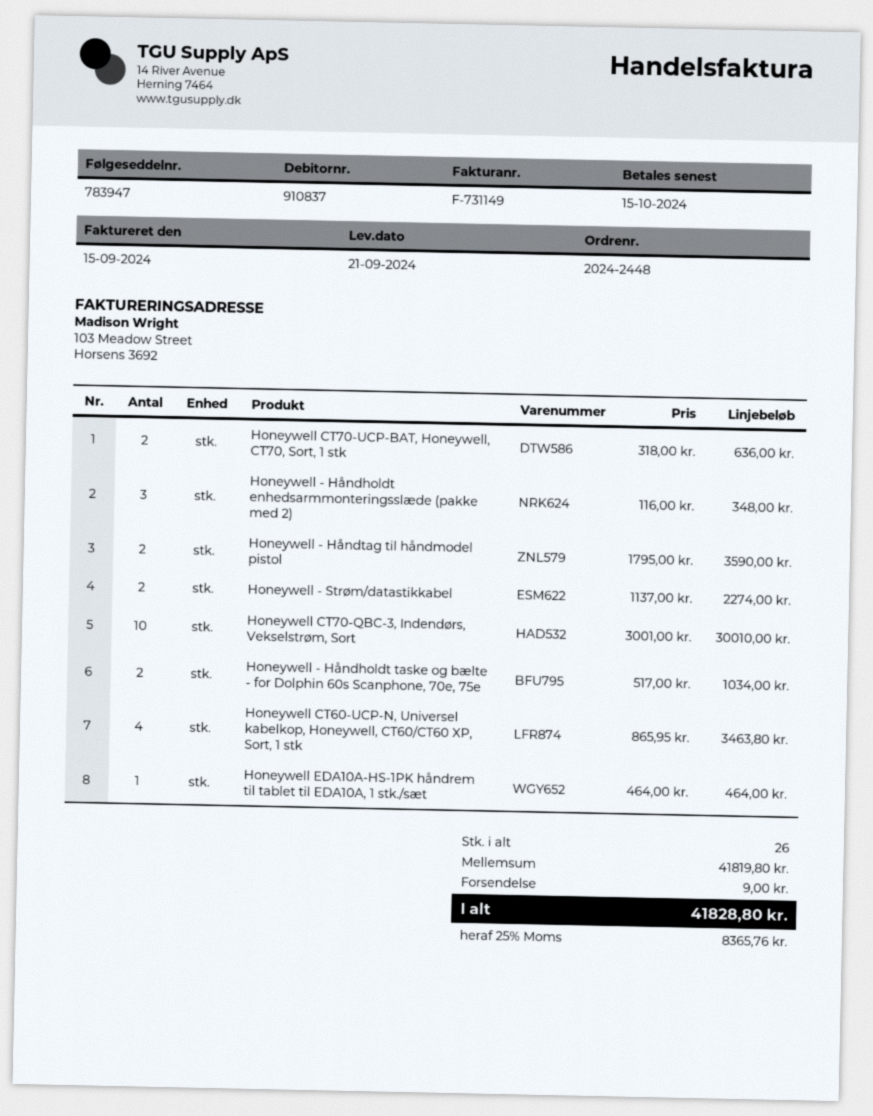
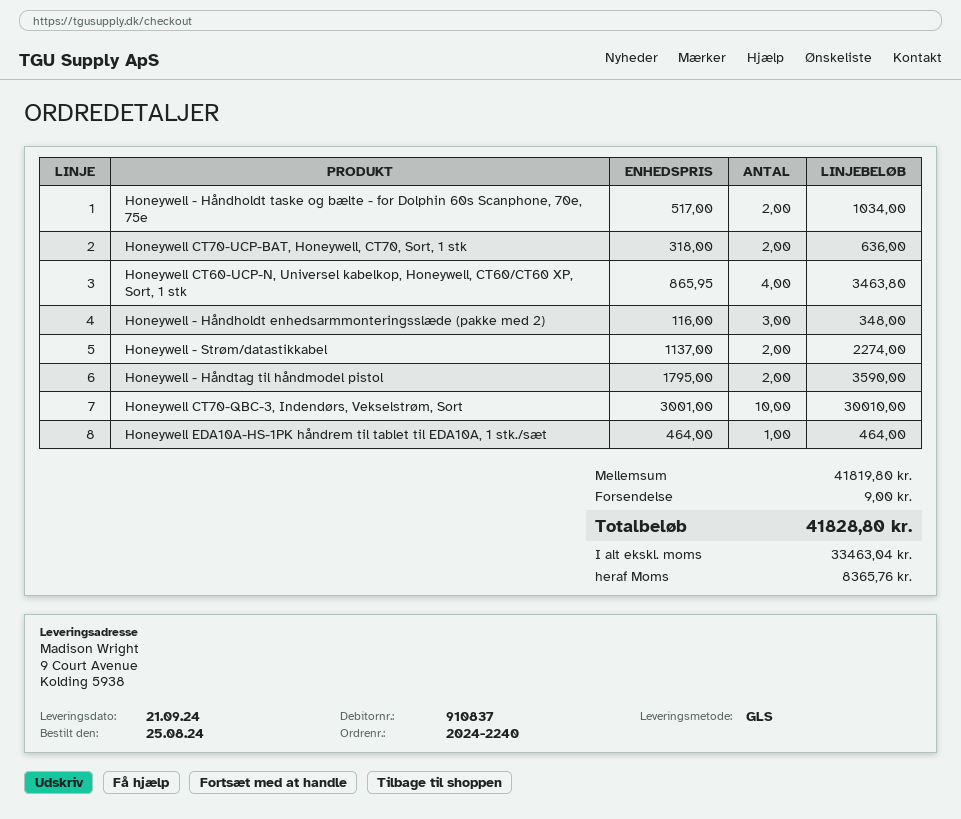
order number: 2024-2448 -> 2024-2240

